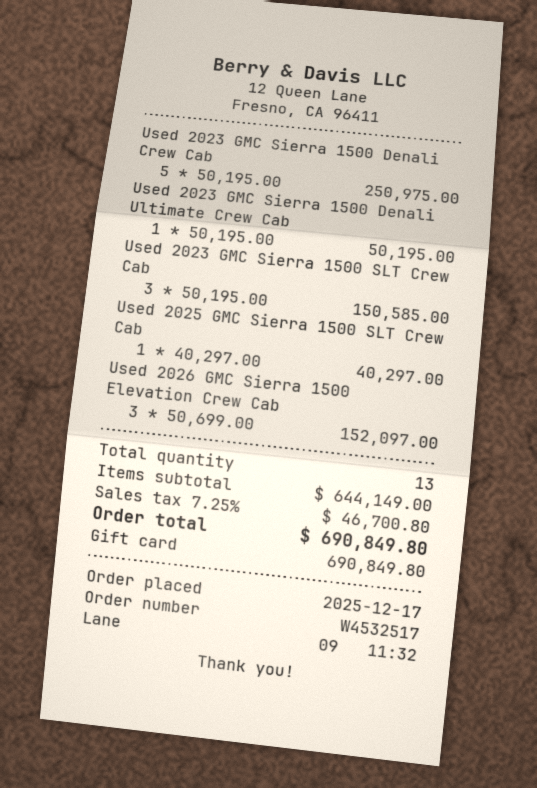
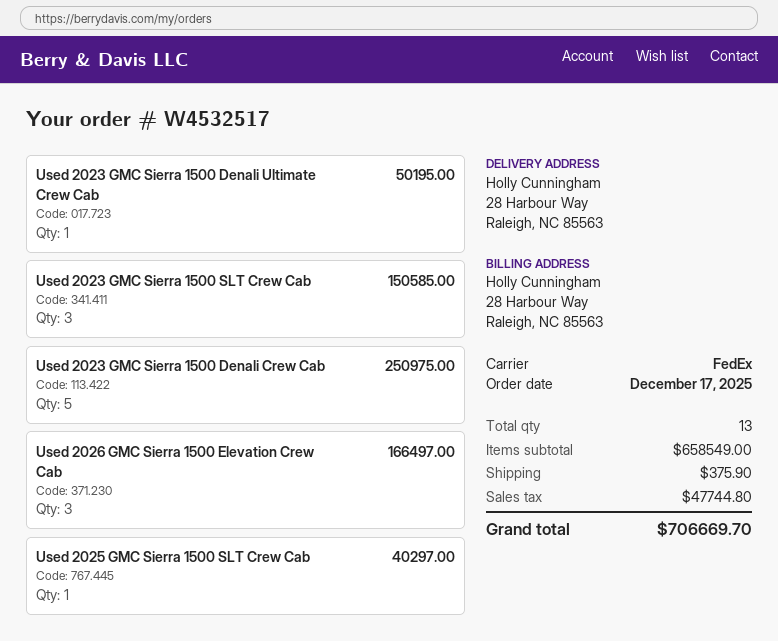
Used 2026 GMC Sierra 1500 Elevation Crew Cab: 3 for 152097.00 -> 3 for 166497.00
subtotal: 644149.00 -> 658549.00
shipping: none -> 375.90
tax: 46700.80 -> 47744.80
total: 690849.80 -> 706669.70

